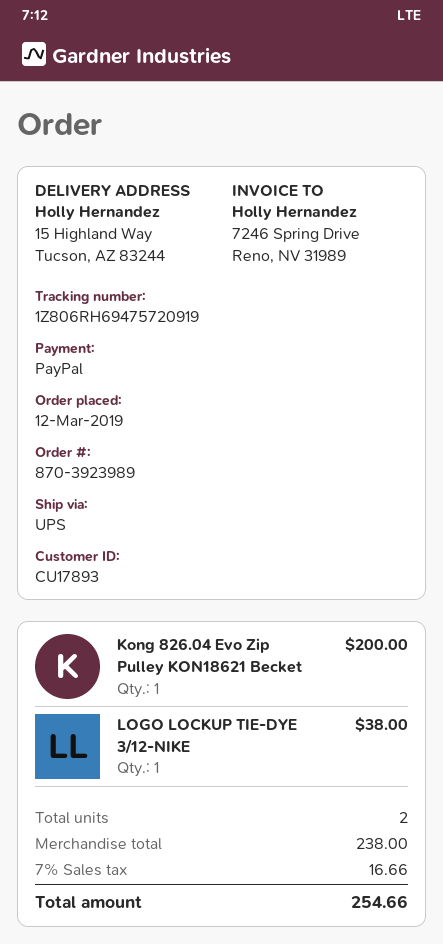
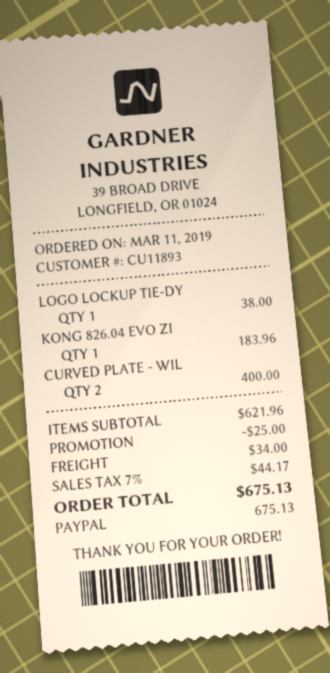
order date: 2019-03-12 -> 2019-03-11
customer number: CU17893 -> CU11893
Kong 826.04 Evo Zip Pulley KON18621 Becket: 1 for 200.00 -> 1 for 183.96
CURVED PLATE - WIL: none -> 2 for 400.00
subtotal: 238.00 -> 621.96
discount: none -> 25.00
shipping: none -> 34.00
tax: 7% = 16.66 -> 7% = 44.17
total: 254.66 -> 675.13

